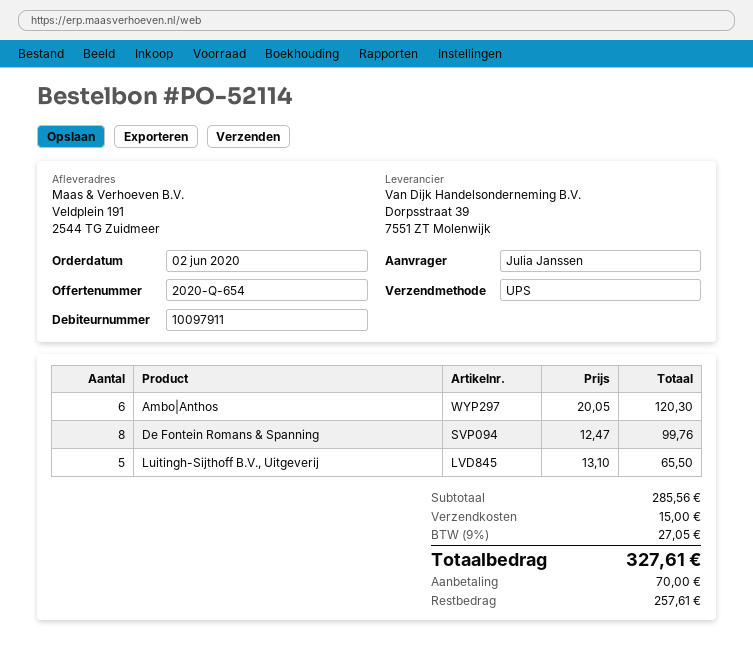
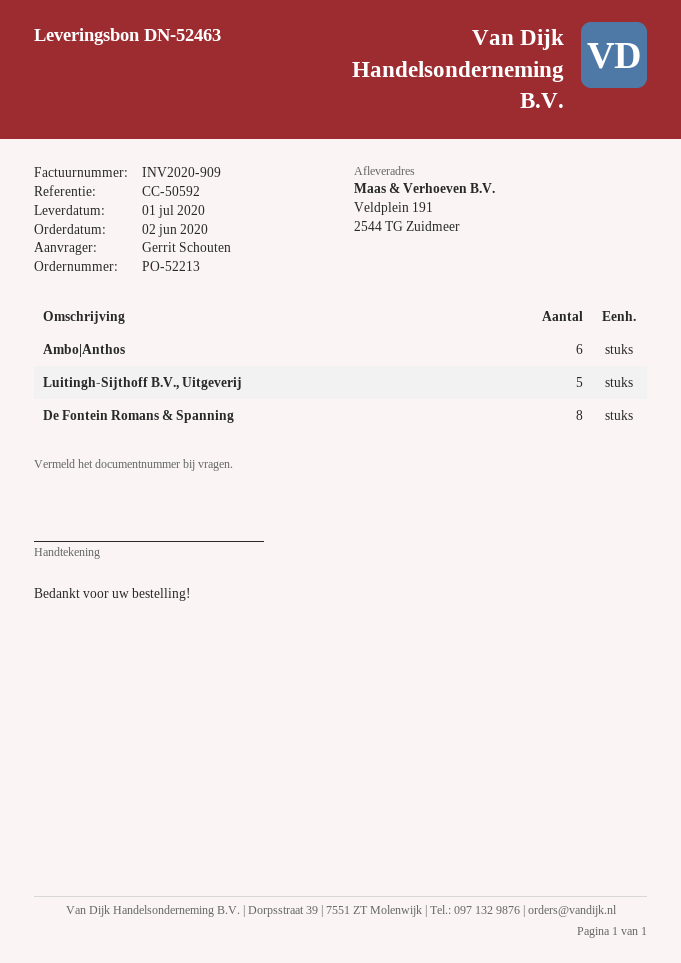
order number: PO-52114 -> PO-52213
ordered by: Julia Janssen -> Gerrit Schouten

